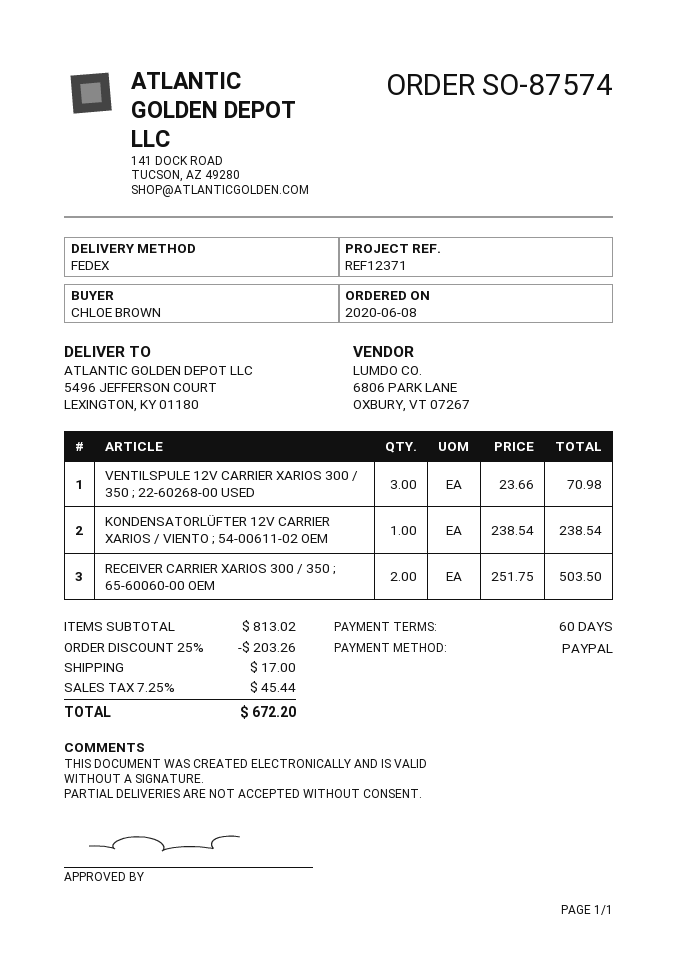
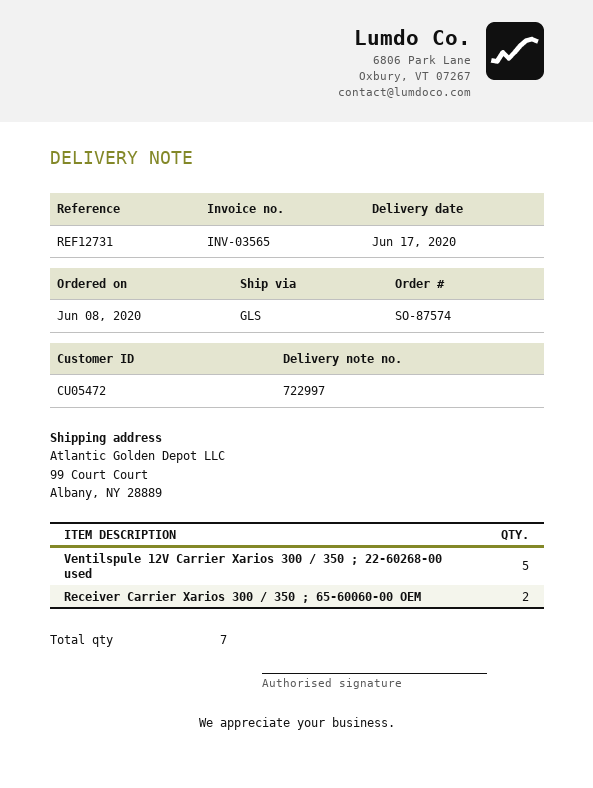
reference: REF12371 -> REF12731
shipping method: FedEx -> GLS
ship to: 5496 JEFFERSON COURT, LEXINGTON, KY 01180 -> 99 Court Court, Albany, NY 28889
VENTILSPULE 12V CARRIER XARIOS 300 / 350 ; 22-60268-00 USED: 3 -> 5
KONDENSATORLÜFTER 12V CARRIER XARIOS / VIENTO ; 54-00611-02 OEM: 1 -> none

